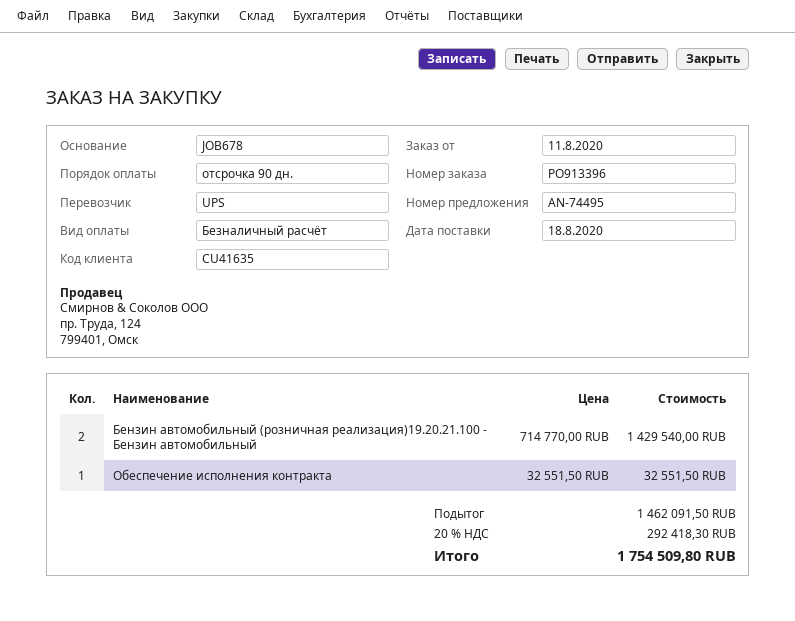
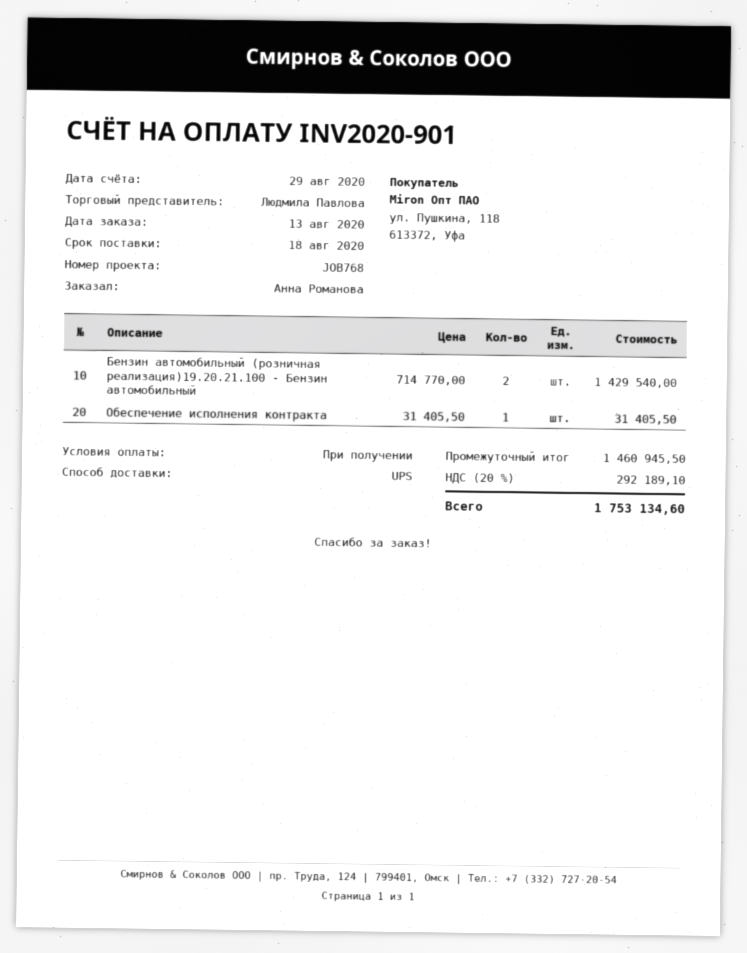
order date: 2020-08-11 -> 2020-08-13
payment terms: 90 days -> on receipt
reference: JOB678 -> JOB768
Обеспечение исполнения контракта: 1 x 32551.50 = 32551.50 -> 1 x 31405.50 = 31405.50
subtotal: 1462091.50 -> 1460945.50
tax: 20% = 292418.30 -> 20% = 292189.10
total: 1754509.80 -> 1753134.60

